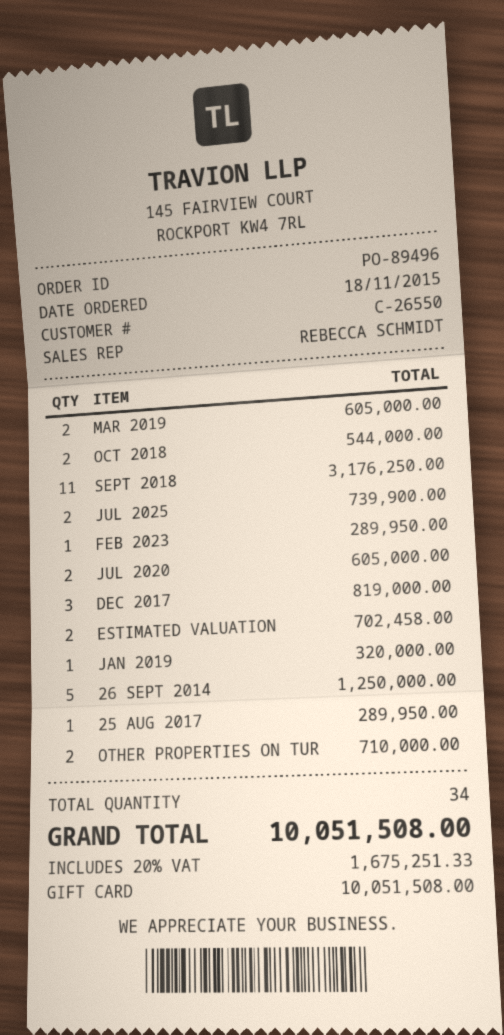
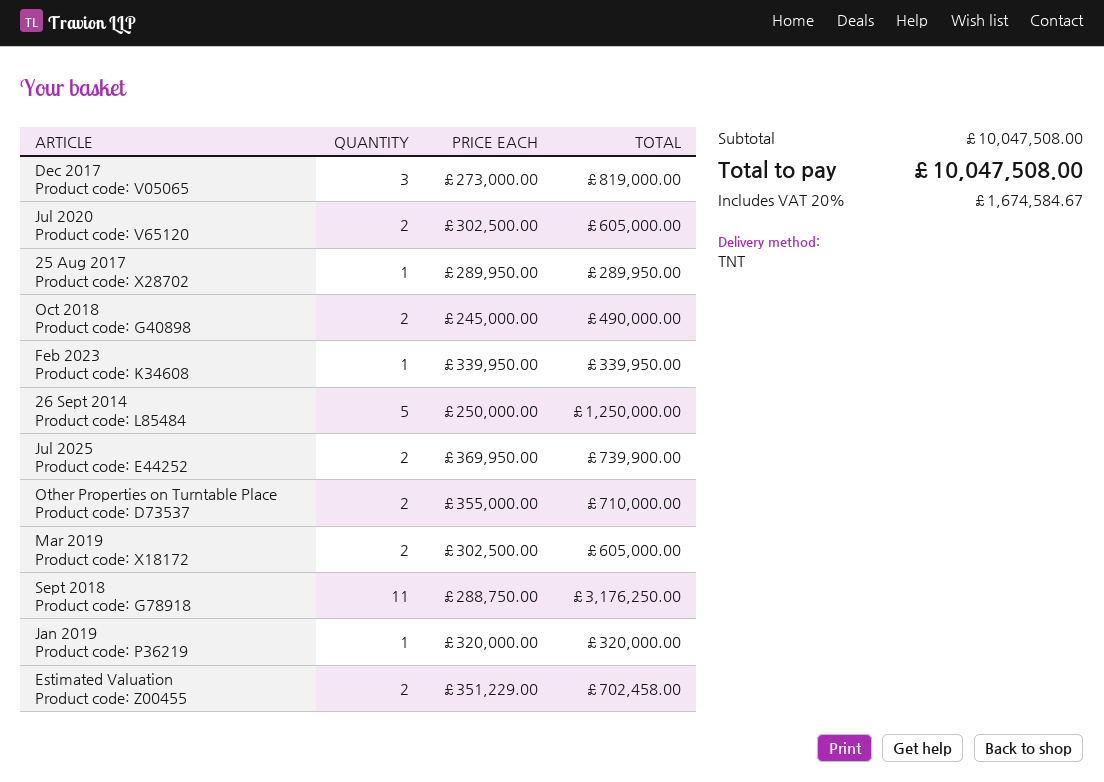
OCT 2018: 2 for 544000.00 -> 2 for 490000.00
FEB 2023: 1 for 289950.00 -> 1 for 339950.00
tax: 20% = 1675251.33 -> 20% = 1674584.67
total: 10051508.00 -> 10047508.00

